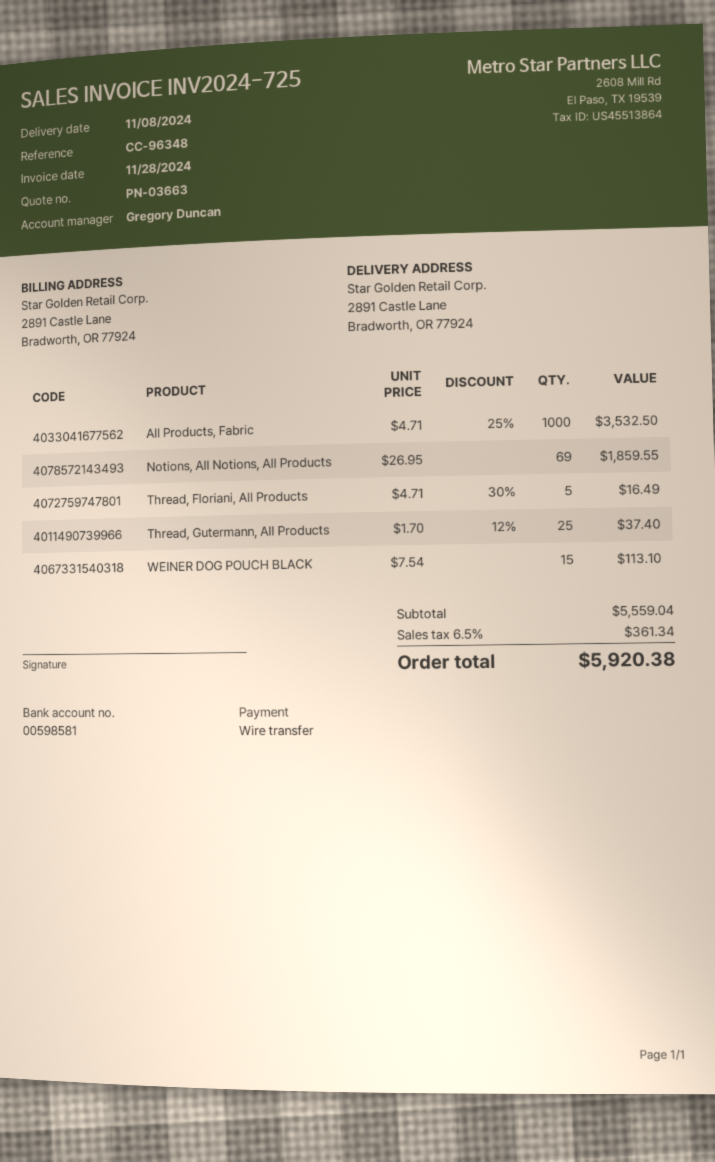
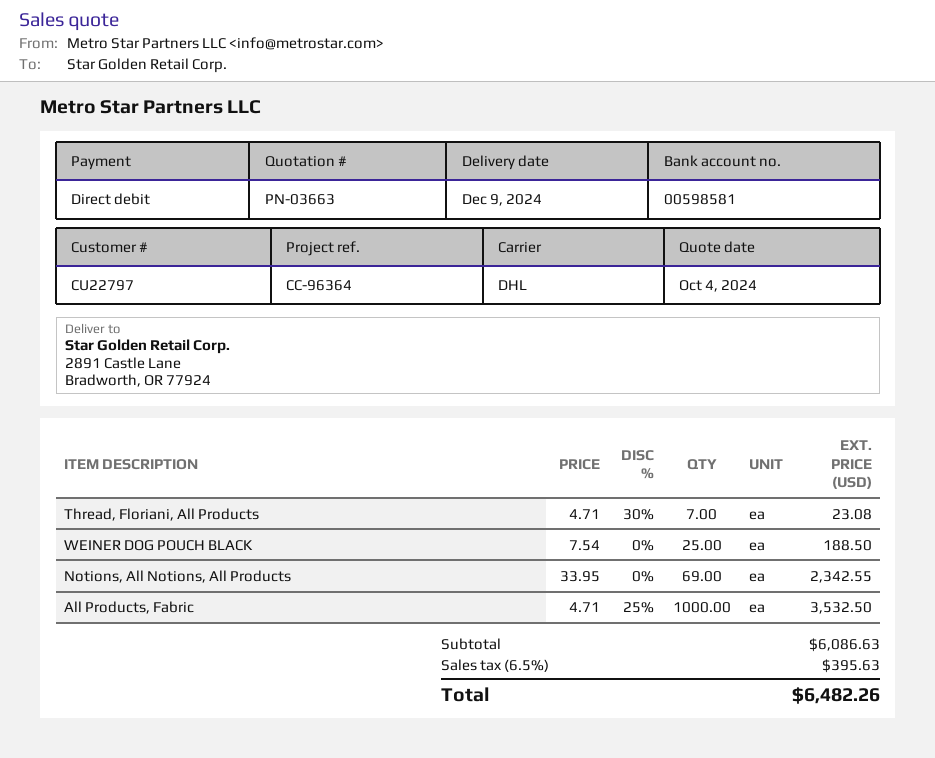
delivery date: 2024-11-08 -> 2024-12-09
reference: CC-96348 -> CC-96364
payment method: bank transfer -> direct debit
Notions, All Notions, All Products: 69 x 26.95 = 1859.55 -> 69 x 33.95 = 2342.55
Thread, Floriani, All Products: 5 x 4.71 - 30% = 16.49 -> 7 x 4.71 - 30% = 23.08
Thread, Gutermann, All Products: 25 x 1.70 - 12% = 37.40 -> none
WEINER DOG POUCH BLACK: 15 x 7.54 = 113.10 -> 25 x 7.54 = 188.50
subtotal: 5559.04 -> 6086.63
tax: 6.5% = 361.34 -> 6.5% = 395.63
total: 5920.38 -> 6482.26

